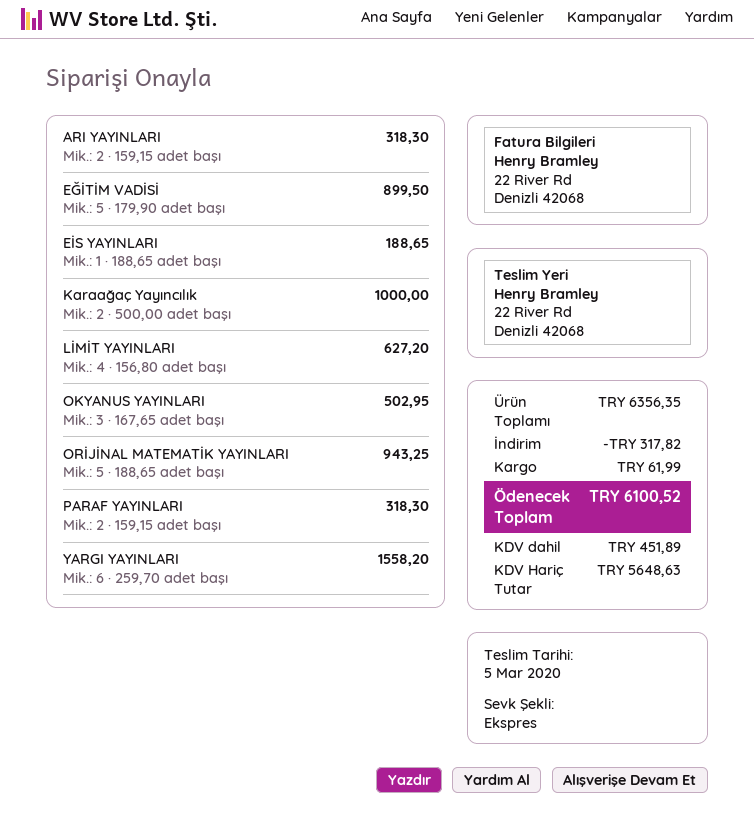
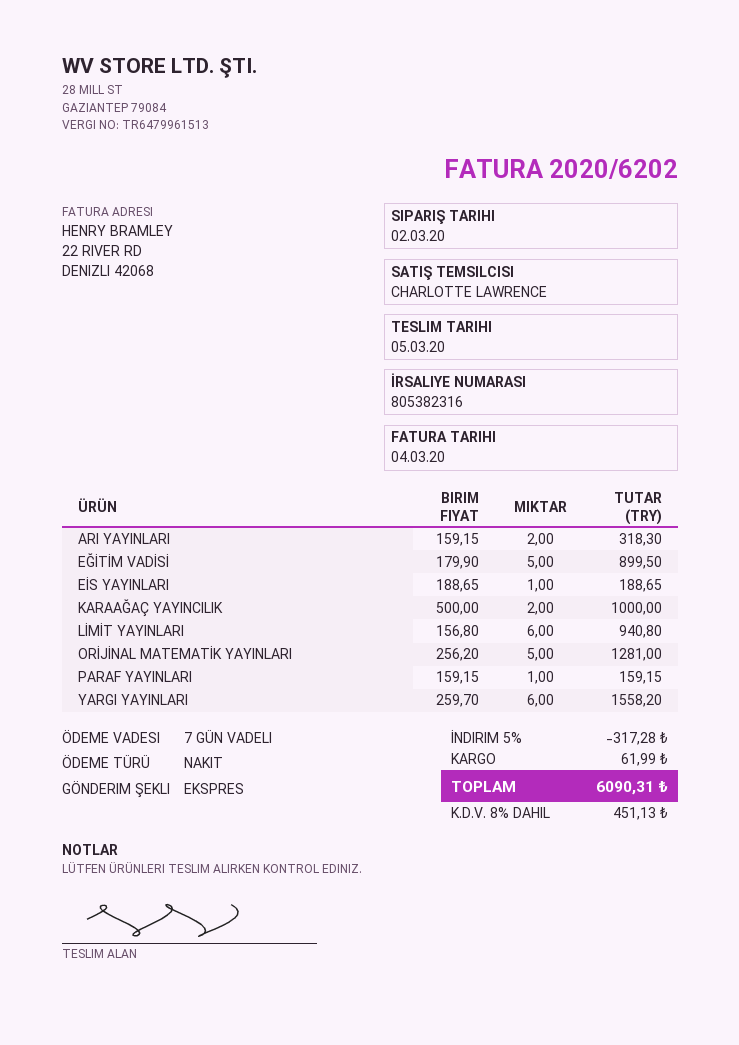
LİMİT YAYINLARI: 4 x 156.80 = 627.20 -> 6 x 156.80 = 940.80
OKYANUS YAYINLARI: 3 x 167.65 = 502.95 -> none
ORİJİNAL MATEMATİK YAYINLARI: 5 x 188.65 = 943.25 -> 5 x 256.20 = 1281.00
PARAF YAYINLARI: 2 x 159.15 = 318.30 -> 1 x 159.15 = 159.15
discount: 317.82 -> 317.28
tax: 451.89 -> 451.13
total: 6100.52 -> 6090.31

